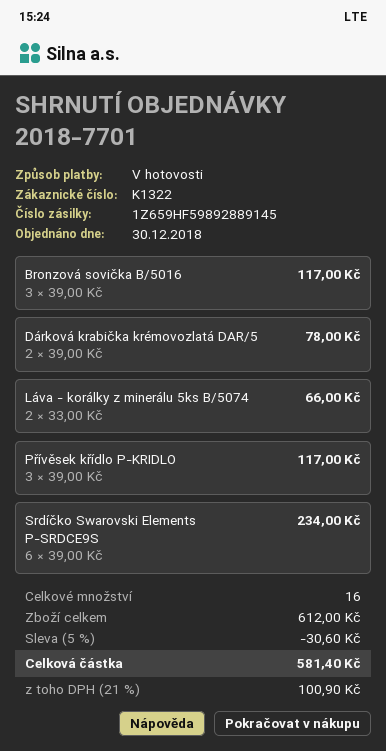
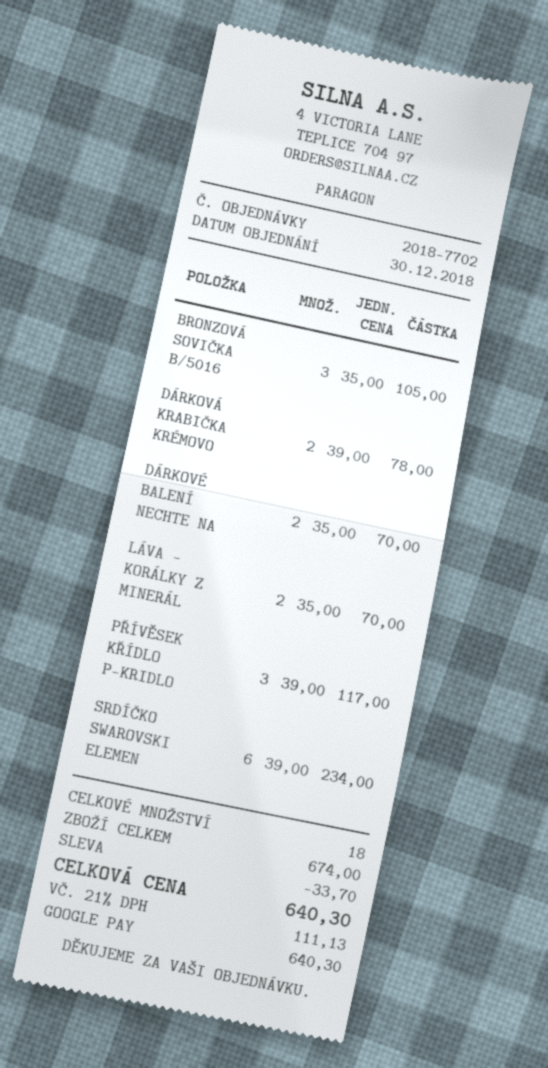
order number: 2018-7701 -> 2018-7702
payment method: cash -> Google Pay
Bronzová sovička B/5016: 3 x 39.00 = 117.00 -> 3 x 35.00 = 105.00
Láva - korálky z minerálu 5ks B/5074: 2 x 33.00 = 66.00 -> 2 x 35.00 = 70.00
DÁRKOVÉ BALENÍ NECHTE NA: none -> 2 x 35.00 = 70.00
total quantity: 16 -> 18
subtotal: 612.00 -> 674.00
discount: 30.60 -> 33.70
tax: 21% = 100.90 -> 21% = 111.13
total: 581.40 -> 640.30

